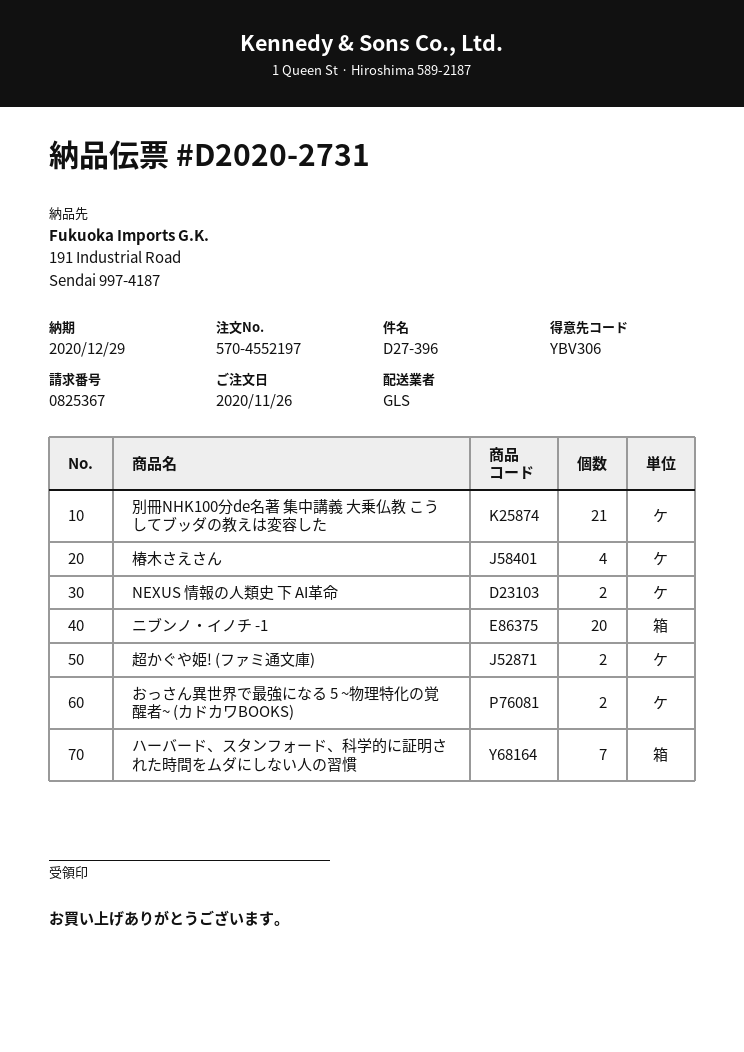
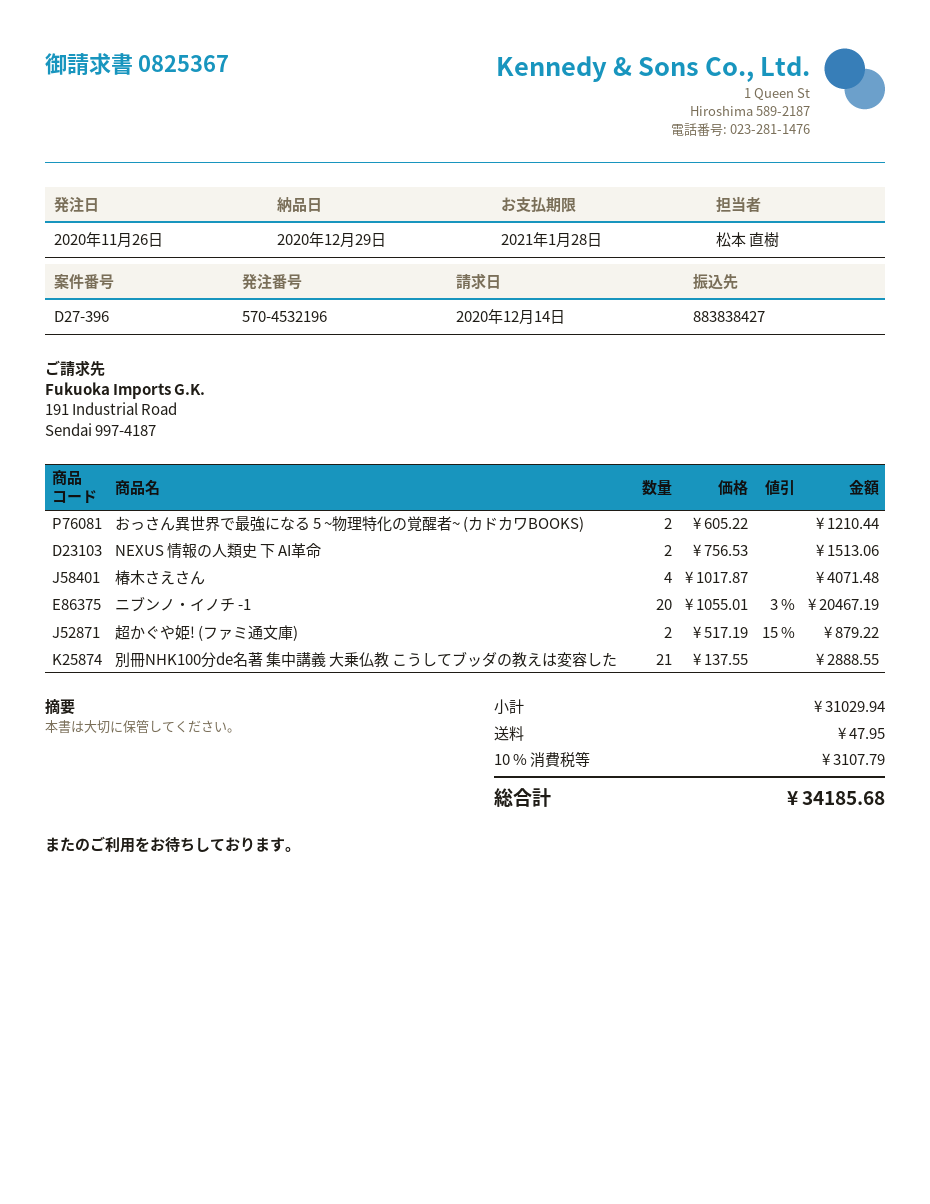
order number: 570-4552197 -> 570-4532196
ハーバード、スタンフォード、科学的に証明された時間をムダにしない人の習慣: 7 -> none

